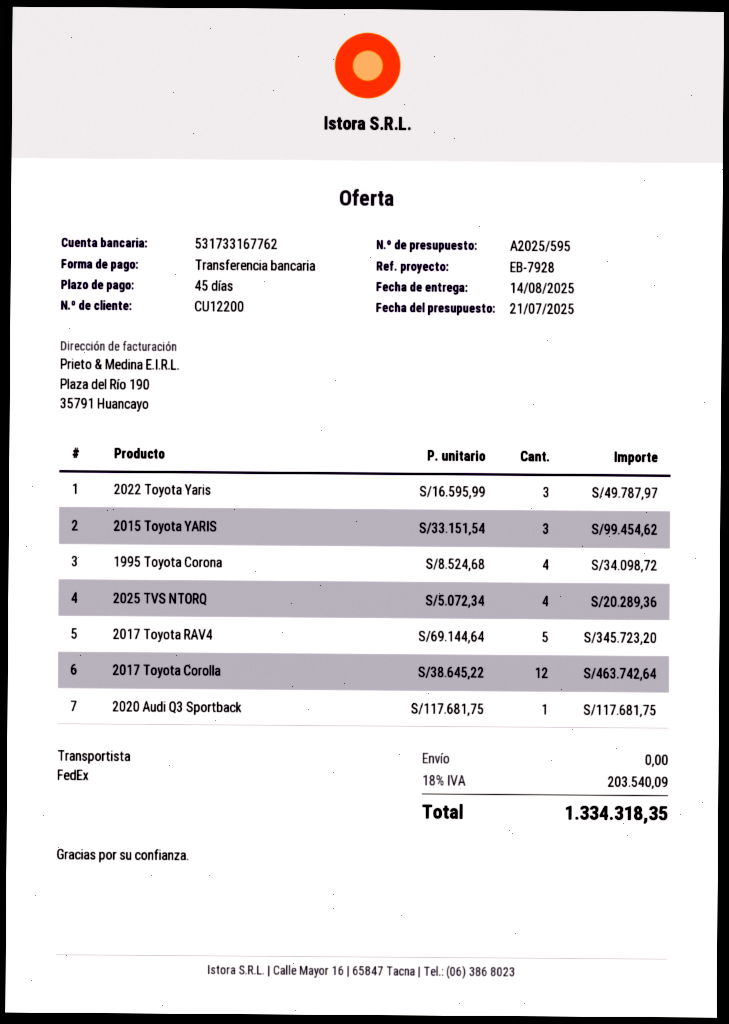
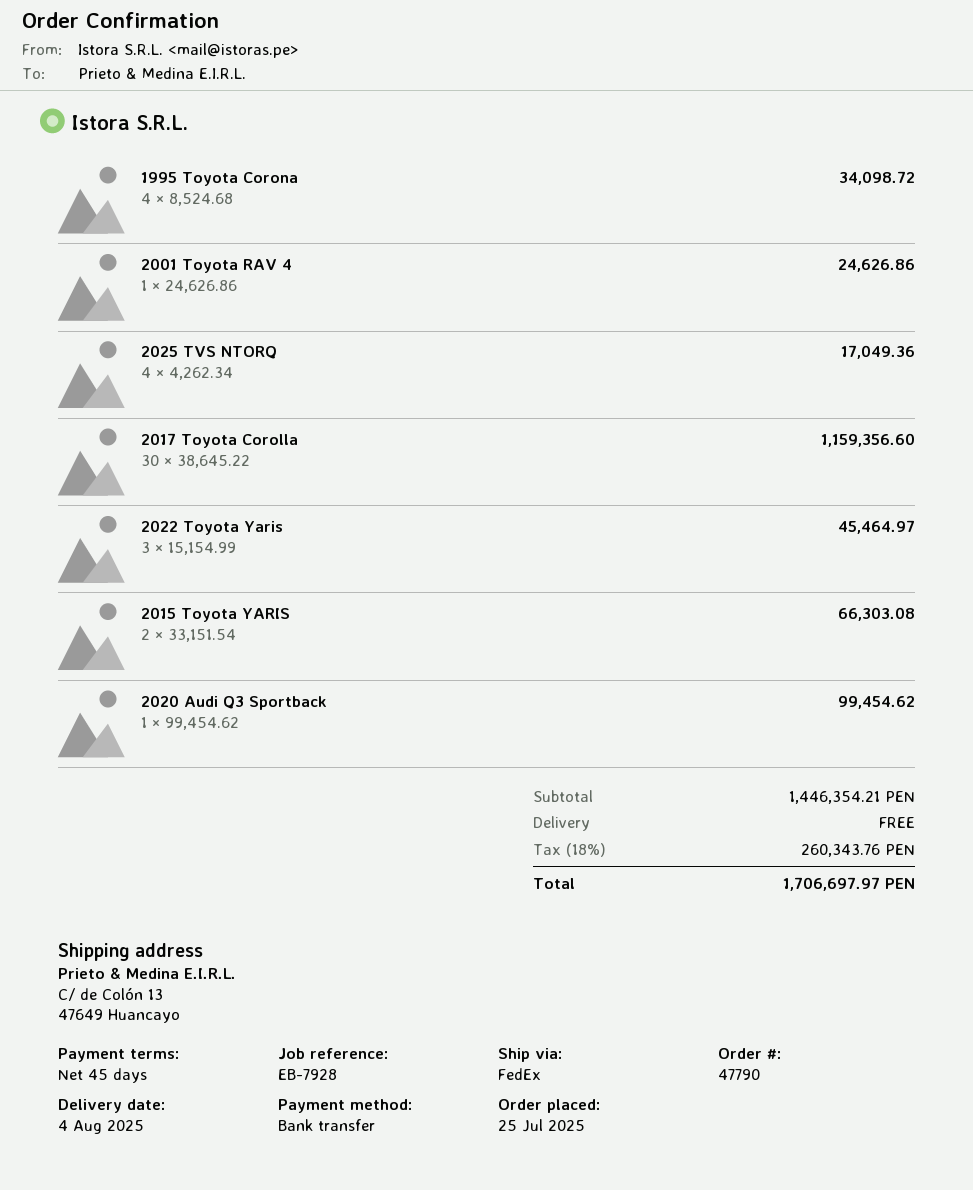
delivery date: 2025-08-14 -> 2025-08-04
2022 Toyota Yaris: 3 x 16595.99 = 49787.97 -> 3 x 15154.99 = 45464.97
2015 Toyota YARIS: 3 x 33151.54 = 99454.62 -> 2 x 33151.54 = 66303.08
2025 TVS NTORQ: 4 x 5072.34 = 20289.36 -> 4 x 4262.34 = 17049.36
2017 Toyota RAV4: 5 x 69144.64 = 345723.20 -> none
2017 Toyota Corolla: 12 x 38645.22 = 463742.64 -> 30 x 38645.22 = 1159356.60
2020 Audi Q3 Sportback: 1 x 117681.75 = 117681.75 -> 1 x 99454.62 = 99454.62
2001 Toyota RAV 4: none -> 1 x 24626.86 = 24626.86
tax: 18% = 203540.09 -> 18% = 260343.76
total: 1334318.35 -> 1706697.97

